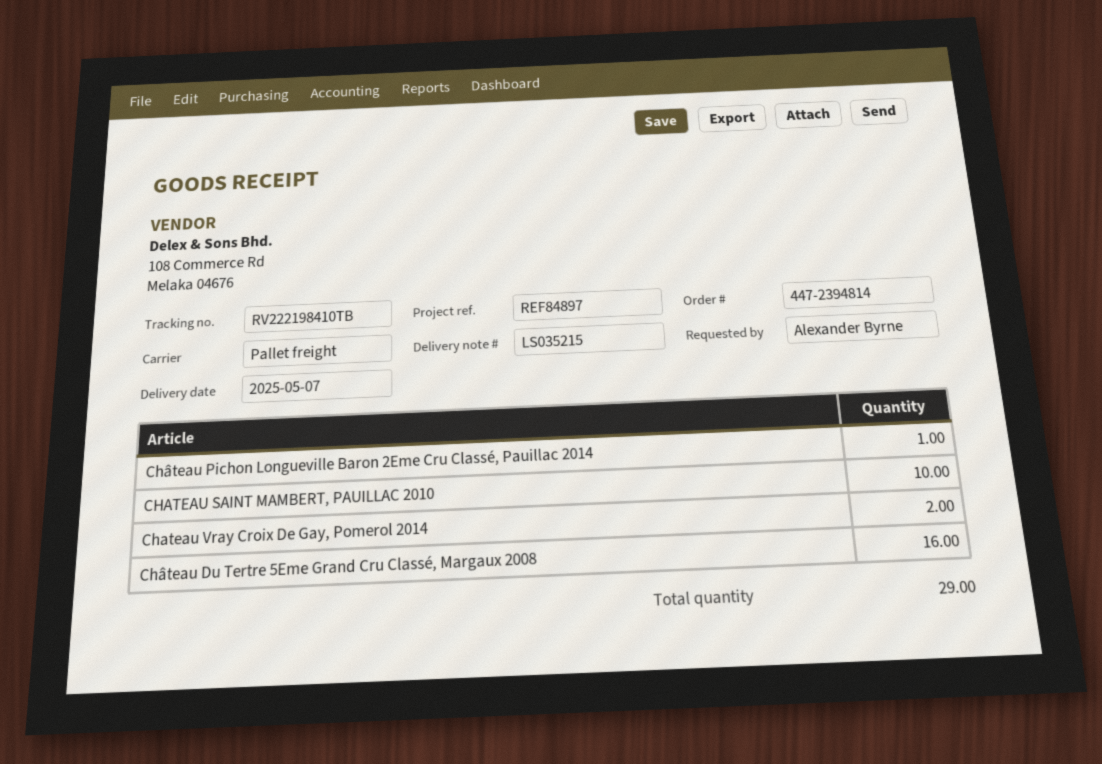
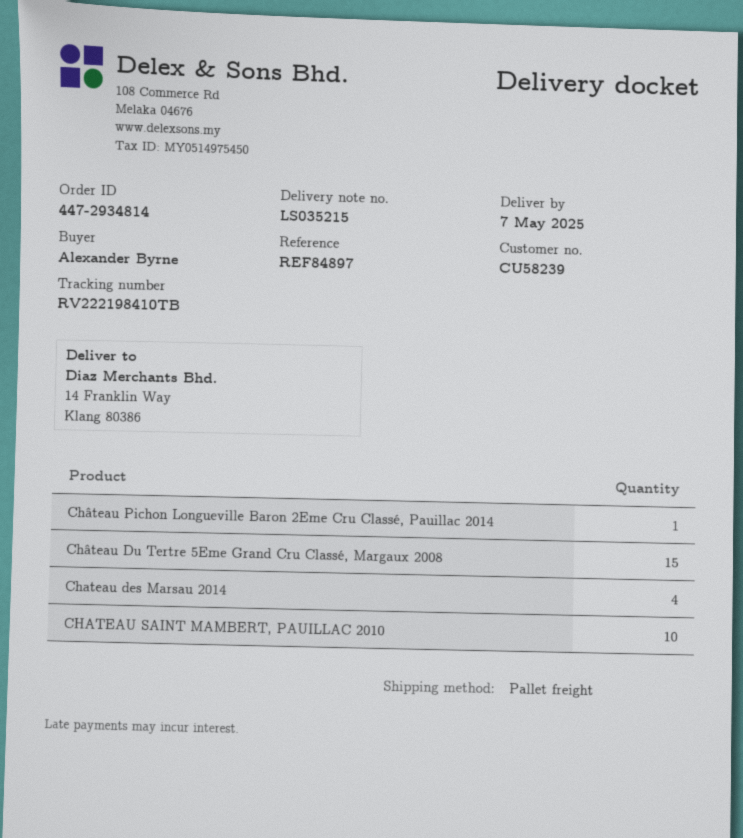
order number: 447-2394814 -> 447-2934814
Chateau Vray Croix De Gay, Pomerol 2014: 2 -> none
Château Du Tertre 5Eme Grand Cru Classé, Margaux 2008: 16 -> 15
Chateau des Marsau 2014: none -> 4

